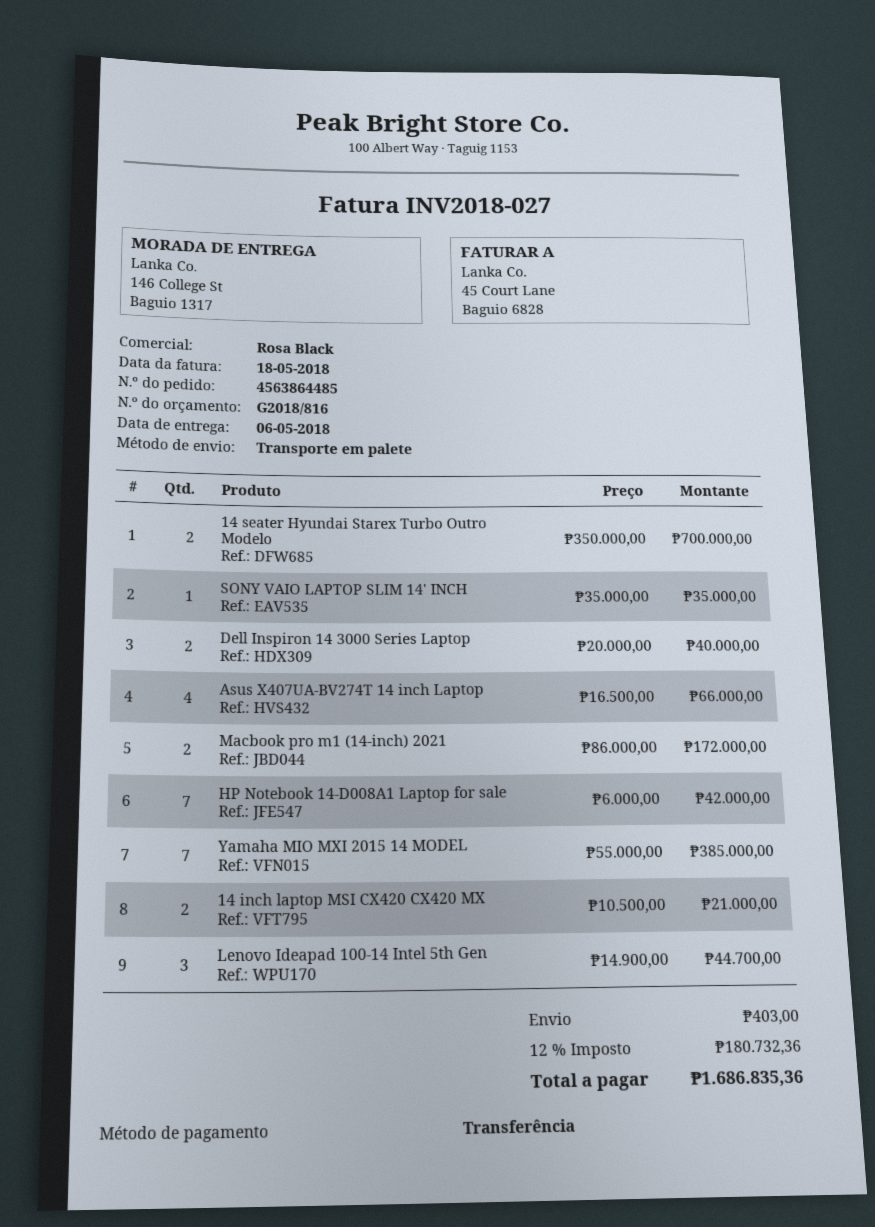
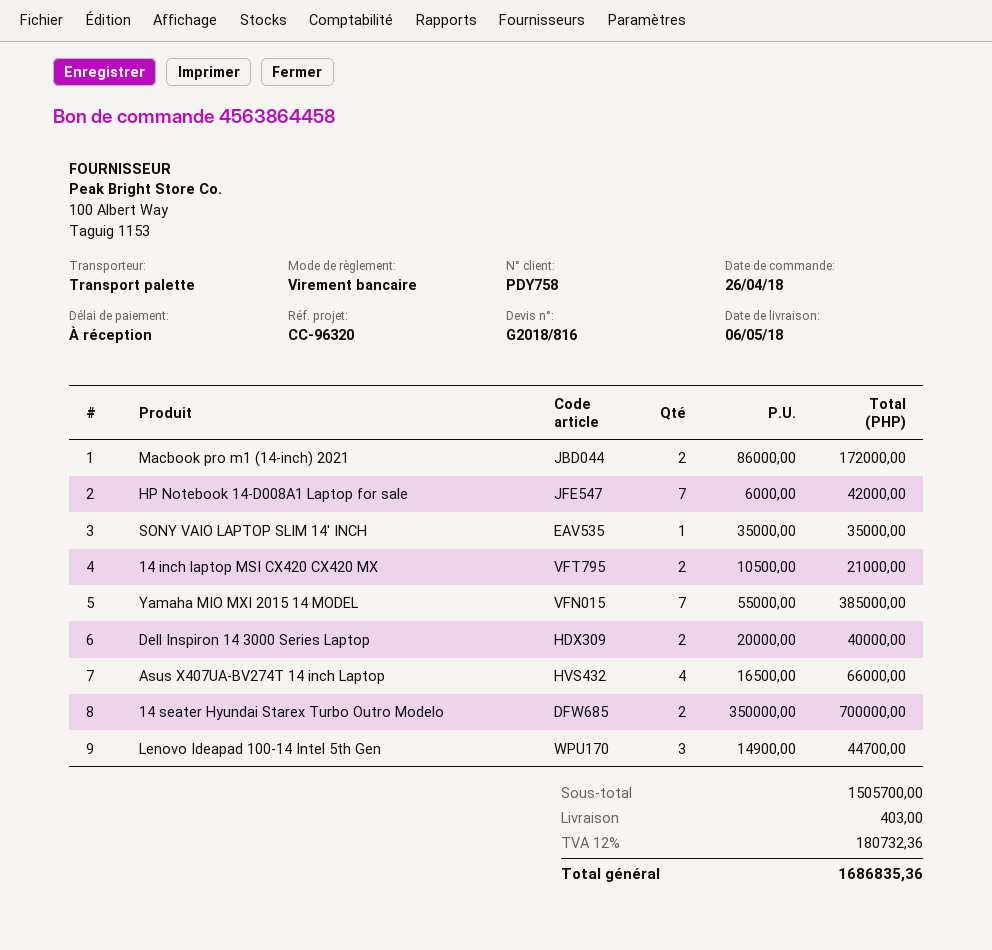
order number: 4563864485 -> 4563864458

